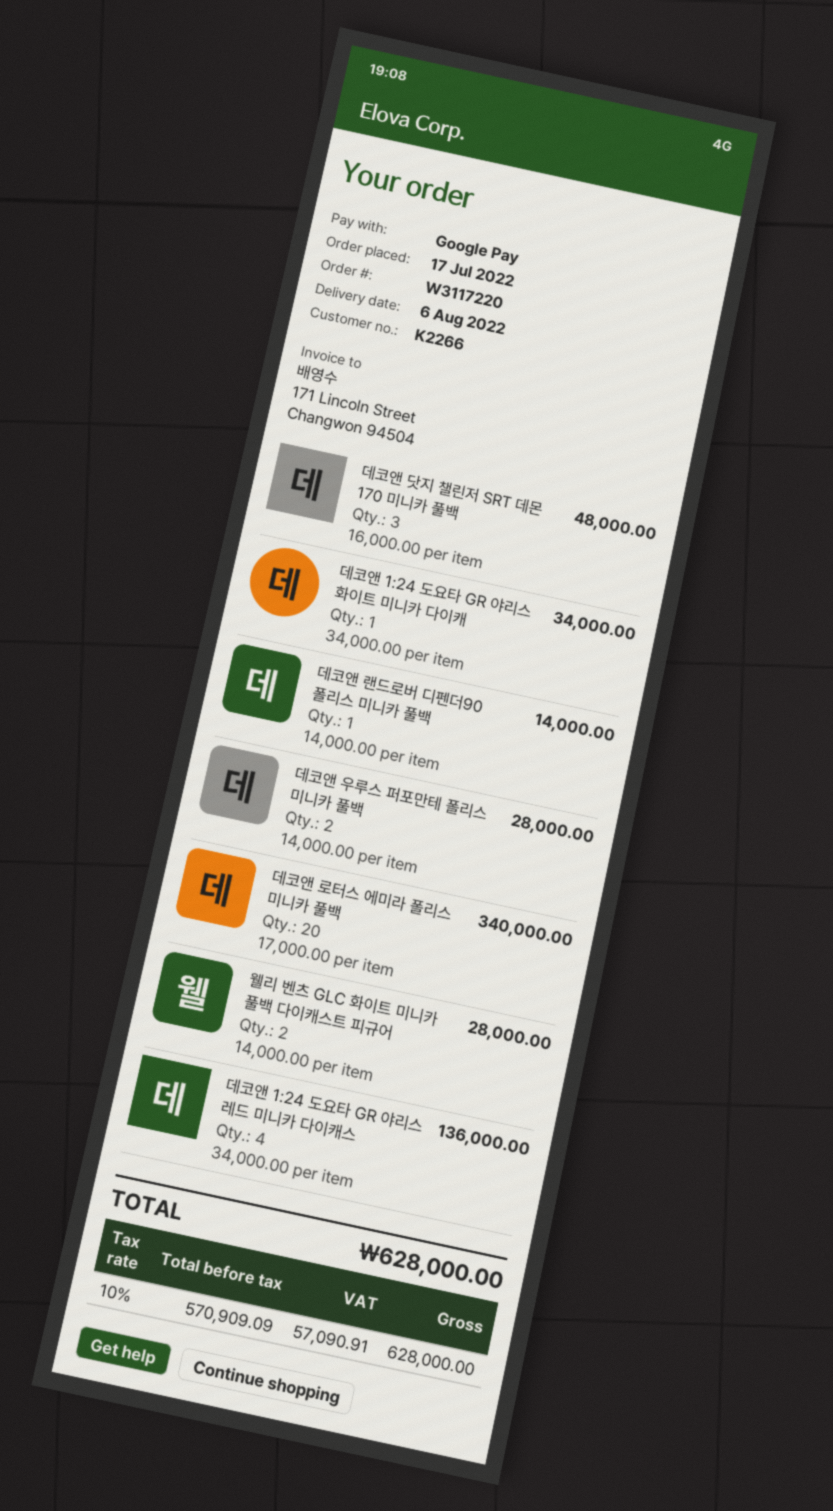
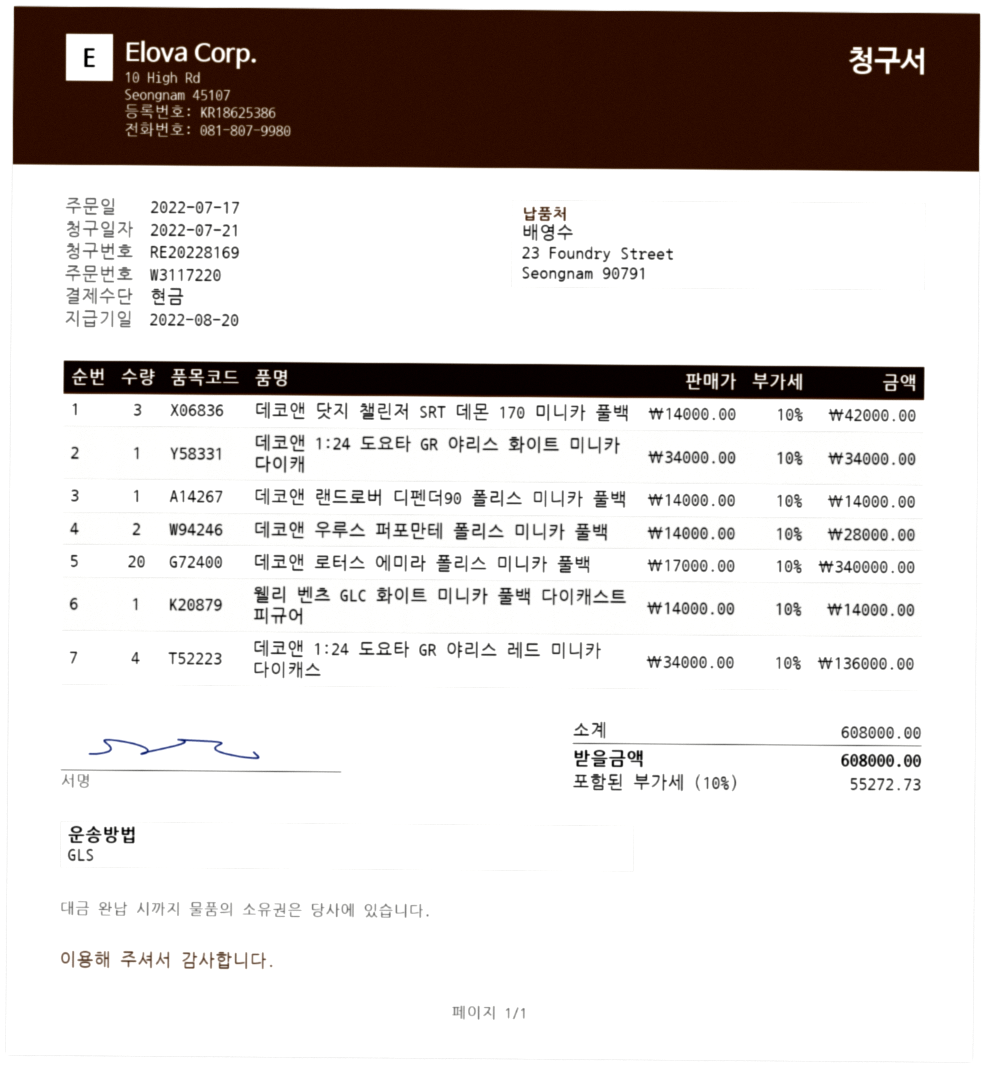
payment method: Google Pay -> cash
데코앤 닷지 챌린저 SRT 데몬 170 미니카 풀백: 3 x 16000.00 = 48000.00 -> 3 x 14000.00 = 42000.00
웰리 벤츠 GLC 화이트 미니카 풀백 다이캐스트 피규어: 2 x 14000.00 = 28000.00 -> 1 x 14000.00 = 14000.00
tax: 10% = 57090.91 -> 10% = 55272.73
total: 628000.00 -> 608000.00

